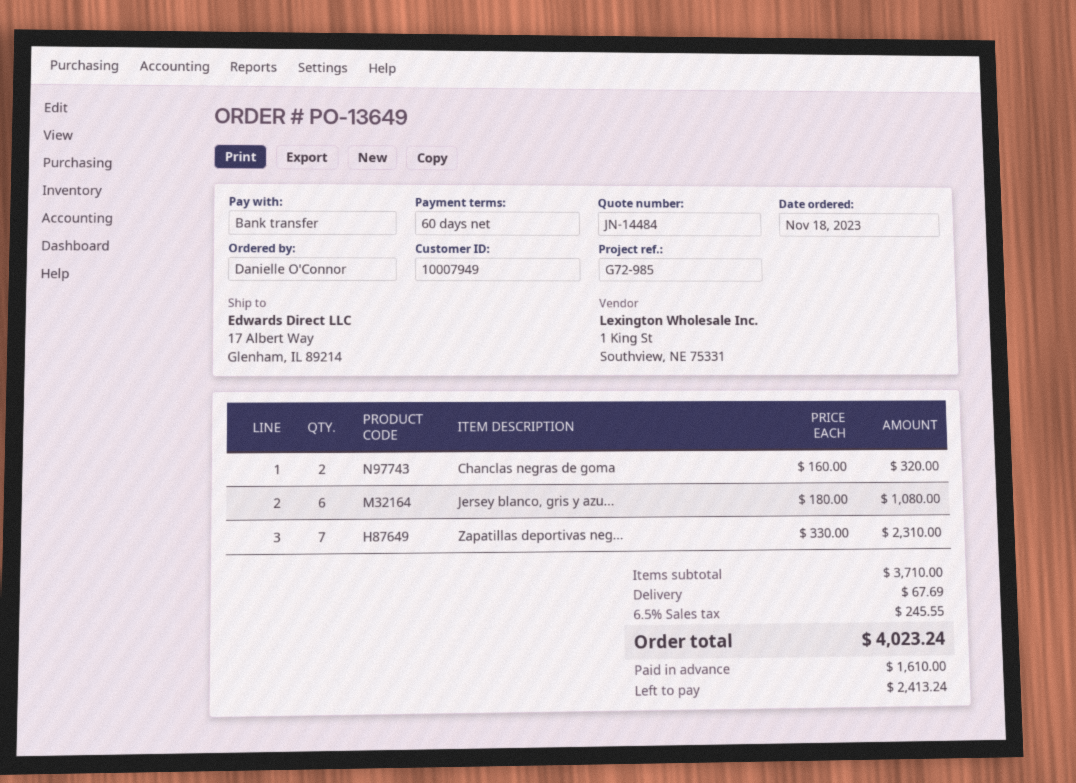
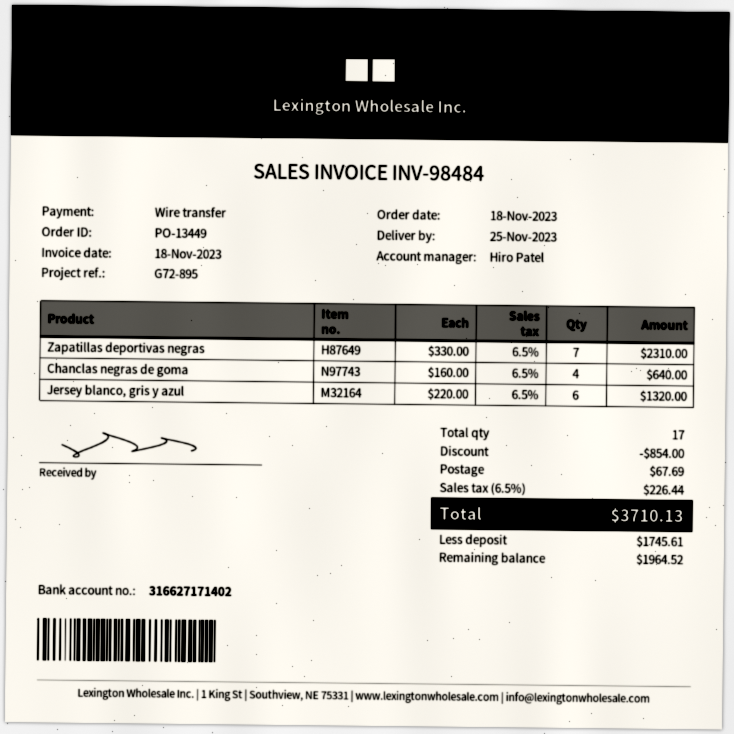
order number: PO-13649 -> PO-13449
reference: G72-985 -> G72-895
Chanclas negras de goma: 2 x 160.00 = 320.00 -> 4 x 160.00 = 640.00
Jersey blanco, gris y azu...: 6 x 180.00 = 1080.00 -> 6 x 220.00 = 1320.00
discount: none -> 854.00
tax: 6.5% = 245.55 -> 6.5% = 226.44
total: 4023.24 -> 3710.13
deposit: 1610.00 -> 1745.61
balance: 2413.24 -> 1964.52

